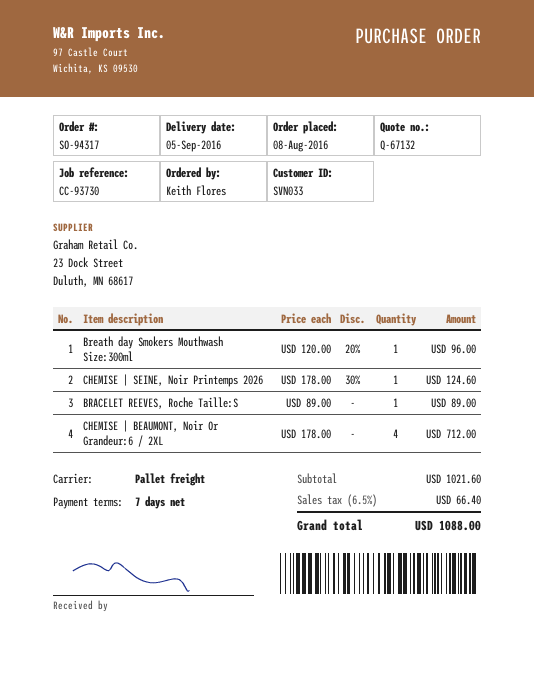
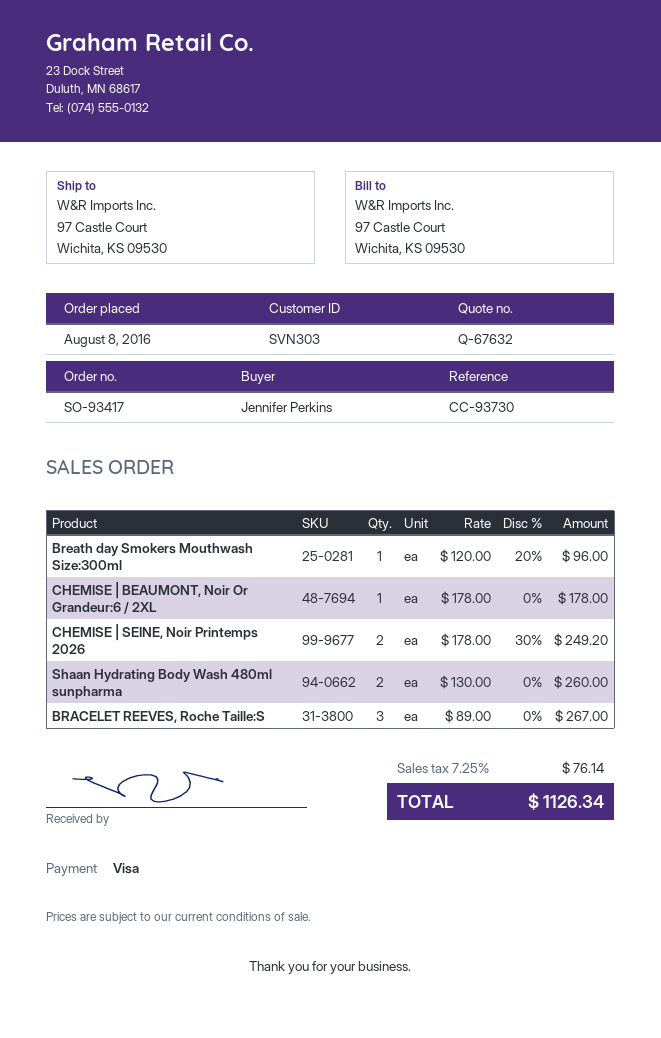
quote number: Q-67132 -> Q-67632
order number: SO-94317 -> SO-93417
customer number: SVN033 -> SVN303
ordered by: Keith Flores -> Jennifer Perkins
CHEMISE | SEINE, Noir Printemps 2026: 1 x 178.00 - 30% = 124.60 -> 2 x 178.00 - 30% = 249.20
BRACELET REEVES, Roche Taille:S: 1 x 89.00 = 89.00 -> 3 x 89.00 = 267.00
CHEMISE | BEAUMONT, Noir Or Grandeur:6 / 2XL: 4 x 178.00 = 712.00 -> 1 x 178.00 = 178.00
Shaan Hydrating Body Wash 480ml sunpharma: none -> 2 x 130.00 = 260.00
tax: 6.5% = 66.40 -> 7.25% = 76.14
total: 1088.00 -> 1126.34

